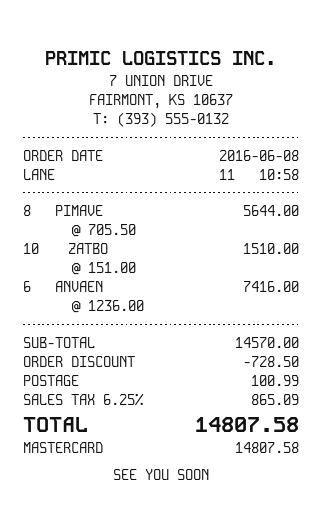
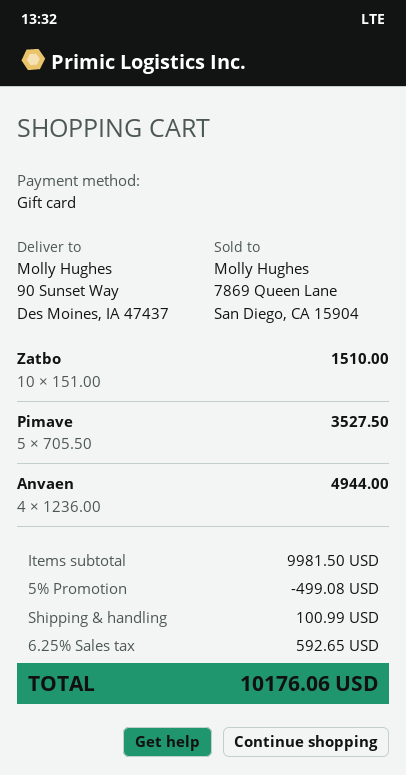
payment method: Mastercard -> gift card
PIMAVE: 8 x 705.50 = 5644.00 -> 5 x 705.50 = 3527.50
ANVAEN: 6 x 1236.00 = 7416.00 -> 4 x 1236.00 = 4944.00
subtotal: 14570.00 -> 9981.50
discount: 728.50 -> 499.08
tax: 6.25% = 865.09 -> 6.25% = 592.65
total: 14807.58 -> 10176.06

